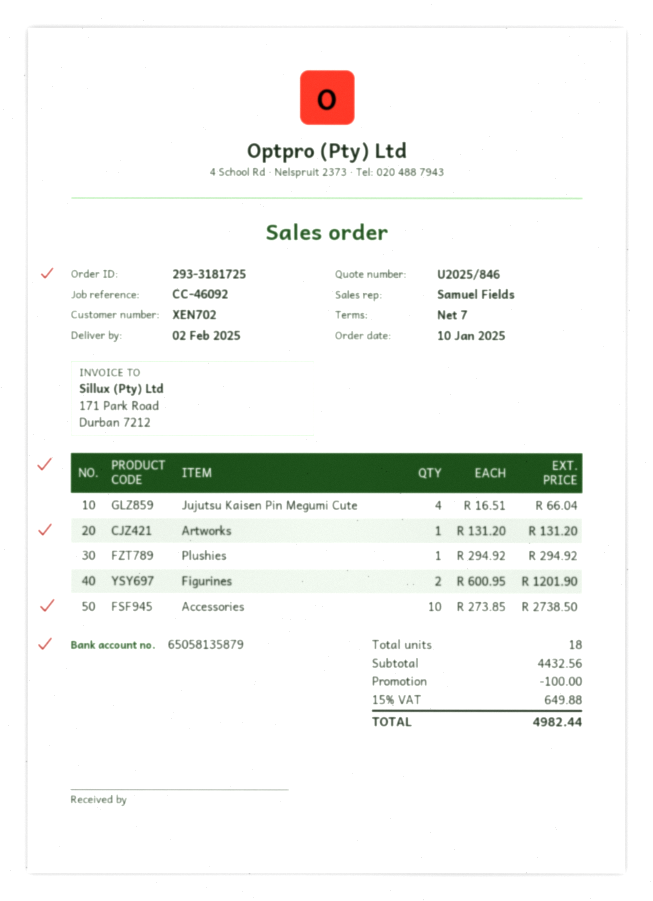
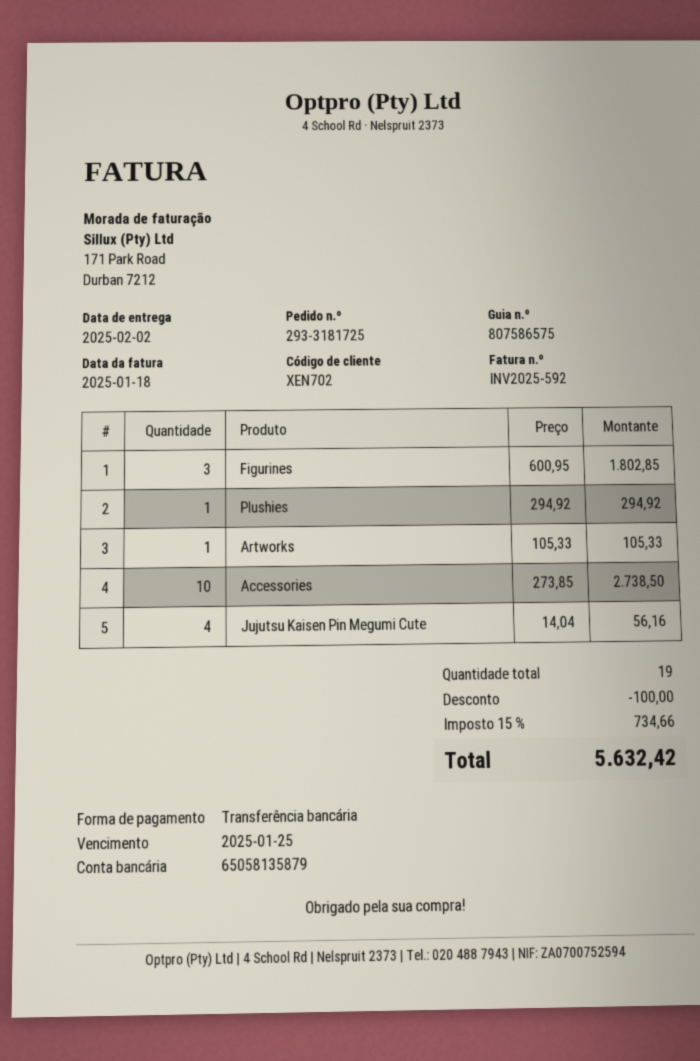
Jujutsu Kaisen Pin Megumi Cute: 4 x 16.51 = 66.04 -> 4 x 14.04 = 56.16
Artworks: 1 x 131.20 = 131.20 -> 1 x 105.33 = 105.33
Figurines: 2 x 600.95 = 1201.90 -> 3 x 600.95 = 1802.85
total quantity: 18 -> 19
tax: 15% = 649.88 -> 15% = 734.66
total: 4982.44 -> 5632.42

